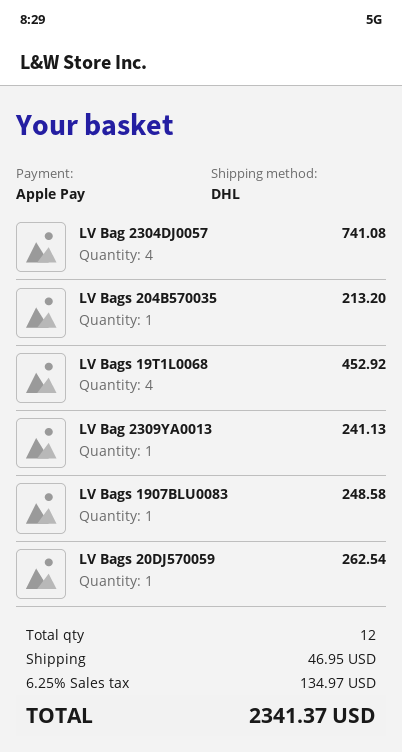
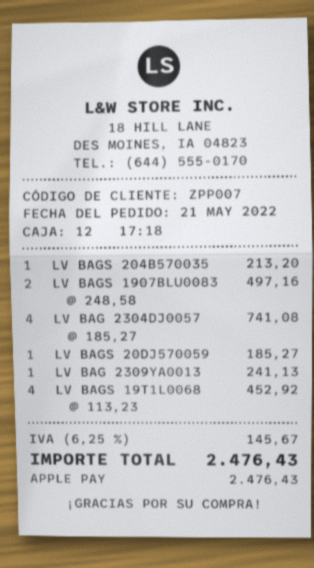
LV Bags 1907BLU0083: 1 for 248.58 -> 2 for 497.16
LV Bags 20DJ570059: 1 for 262.54 -> 1 for 185.27
shipping: 46.95 -> none
tax: 6.25% = 134.97 -> 6.25% = 145.67
total: 2341.37 -> 2476.43

